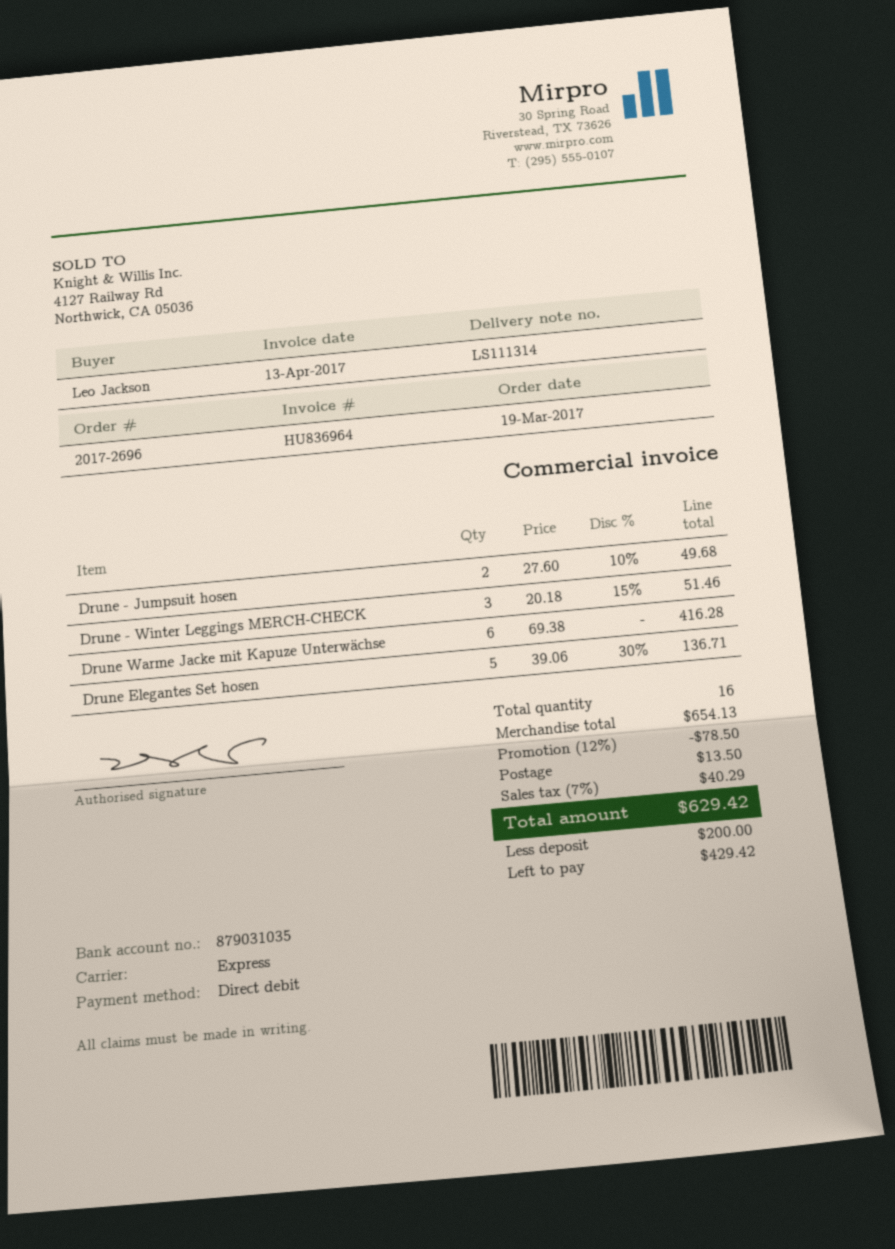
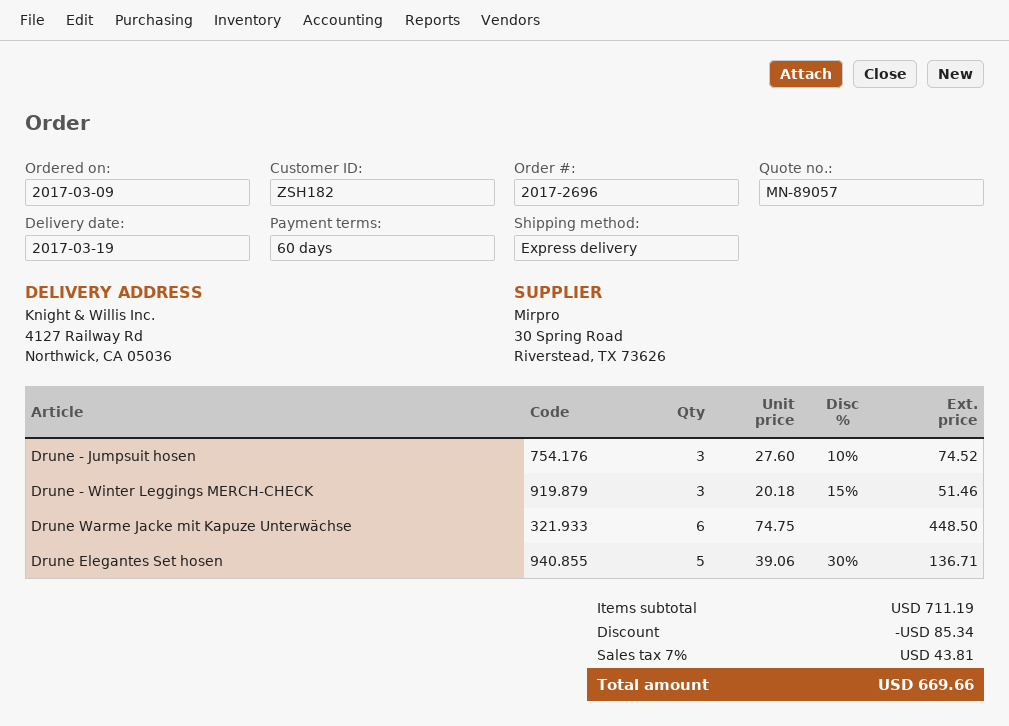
order date: 2017-03-19 -> 2017-03-09
Drune - Jumpsuit hosen: 2 x 27.60 - 10% = 49.68 -> 3 x 27.60 - 10% = 74.52
Drune Warme Jacke mit Kapuze Unterwächse: 6 x 69.38 = 416.28 -> 6 x 74.75 = 448.50
subtotal: 654.13 -> 711.19
discount: 78.50 -> 85.34
shipping: 13.50 -> none
tax: 7% = 40.29 -> 7% = 43.81
total: 629.42 -> 669.66

